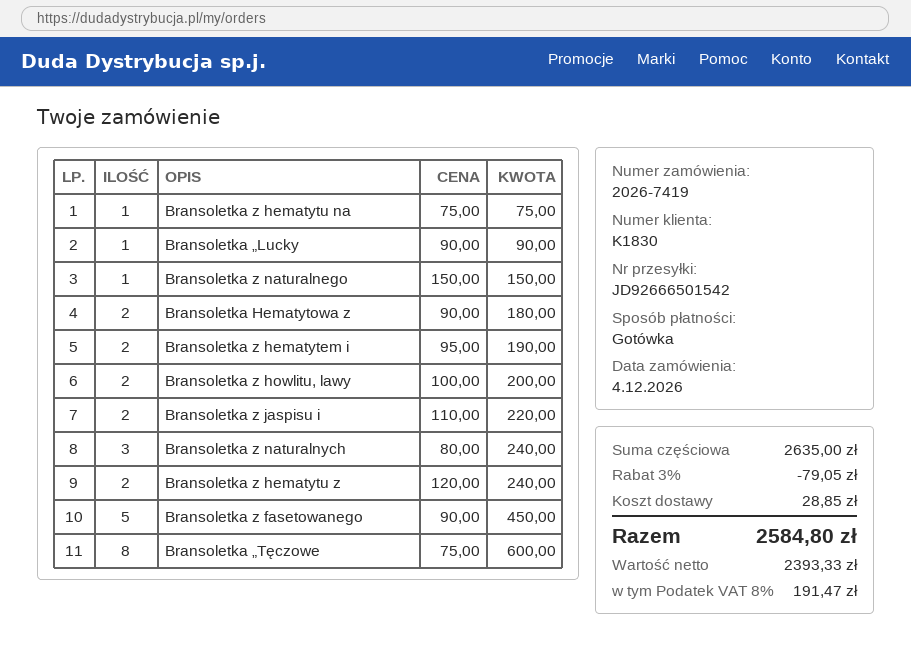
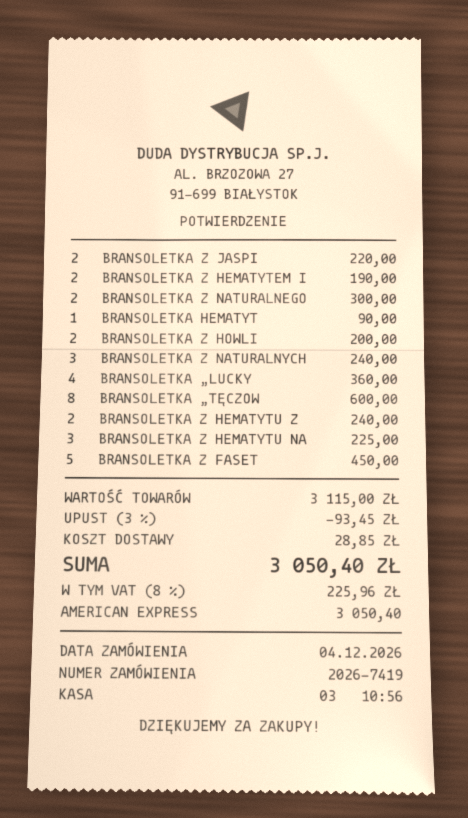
payment method: cash -> American Express
Bransoletka z hematytu na: 1 for 75.00 -> 3 for 225.00
Bransoletka „Lucky: 1 for 90.00 -> 4 for 360.00
Bransoletka z naturalnego: 1 for 150.00 -> 2 for 300.00
Bransoletka Hematytowa z: 2 for 180.00 -> 1 for 90.00
subtotal: 2635.00 -> 3115.00
discount: 3% = 79.05 -> 3% = 93.45
tax: 8% = 191.47 -> 8% = 225.96
total: 2584.80 -> 3050.40

